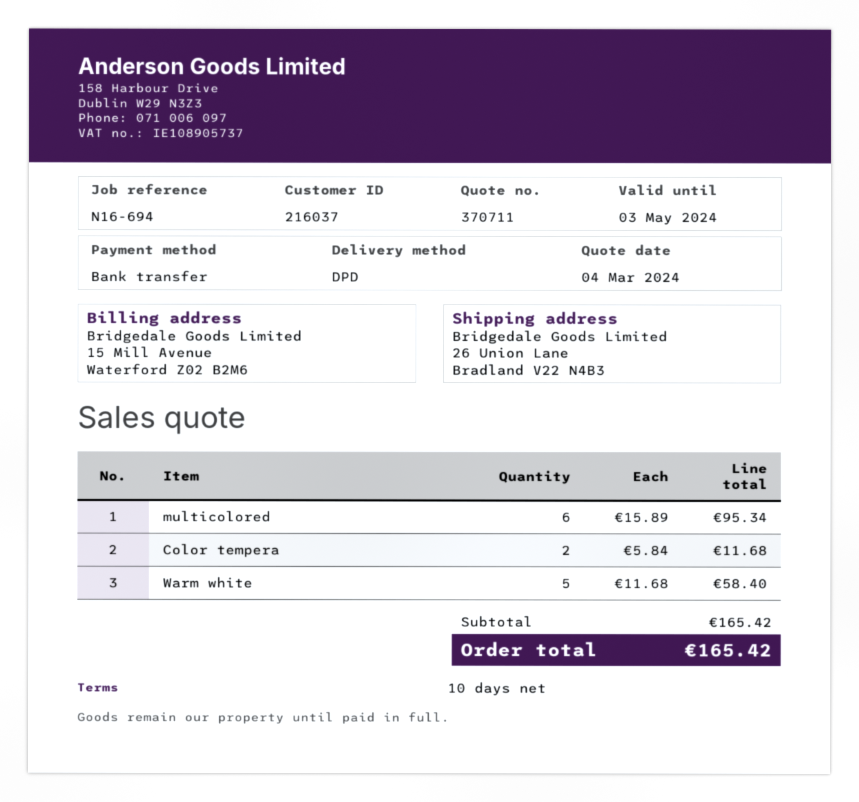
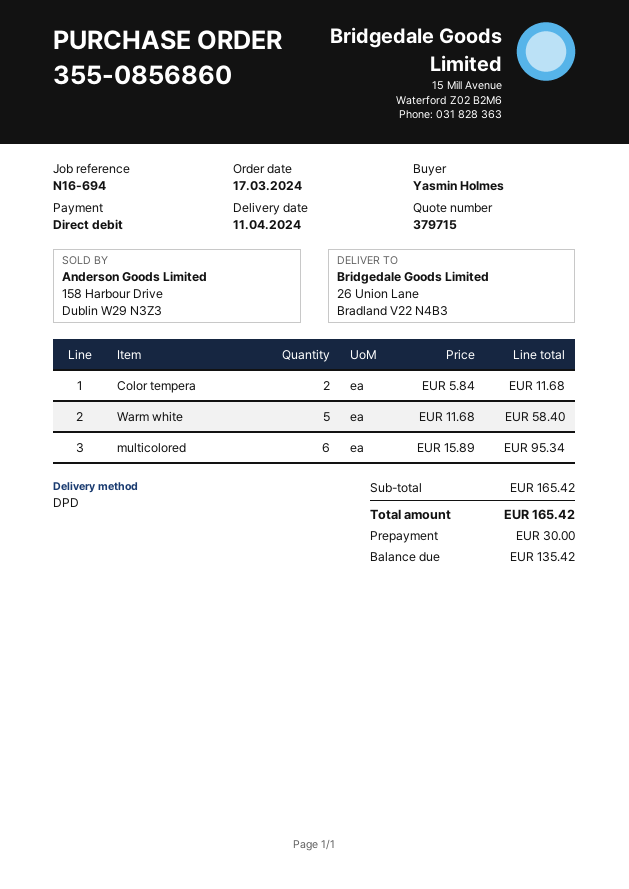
quote number: 370711 -> 379715
payment method: bank transfer -> direct debit

